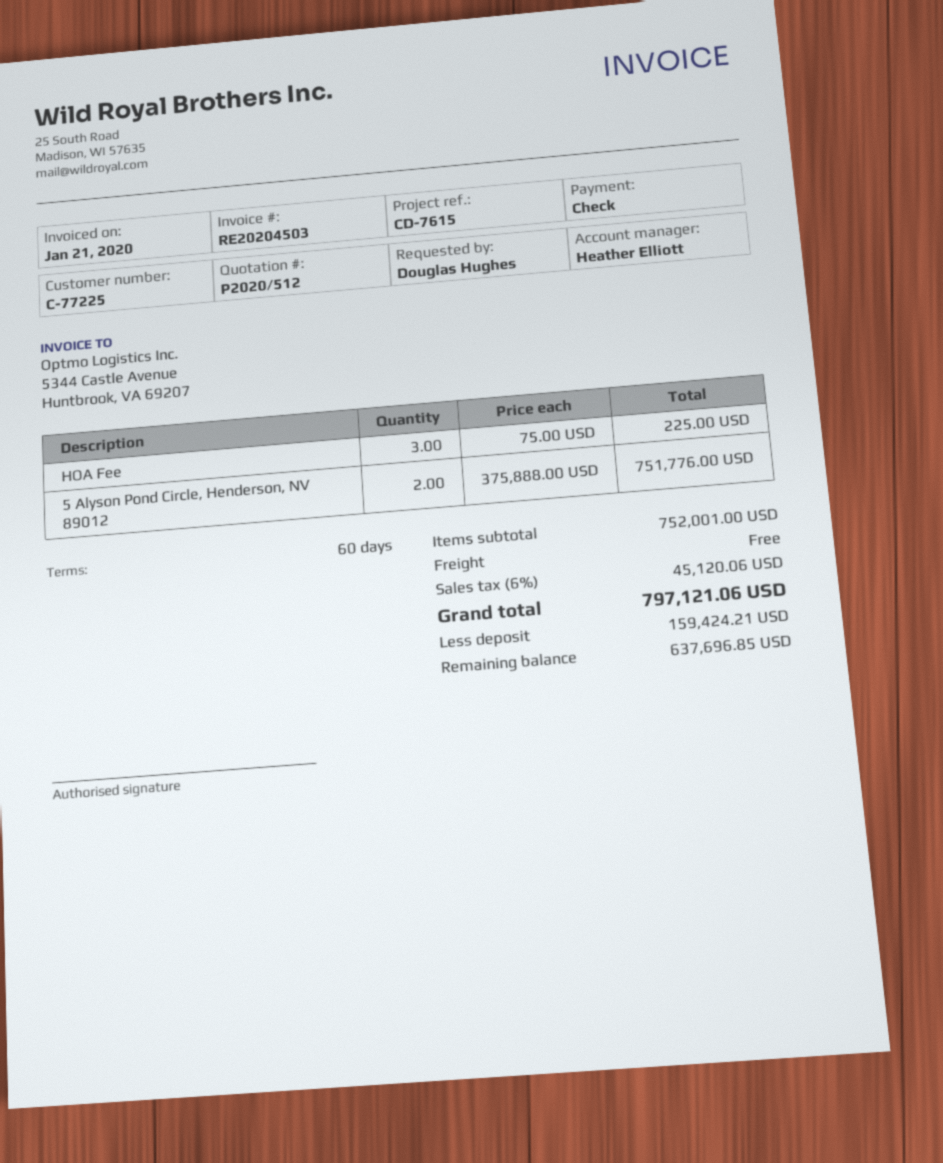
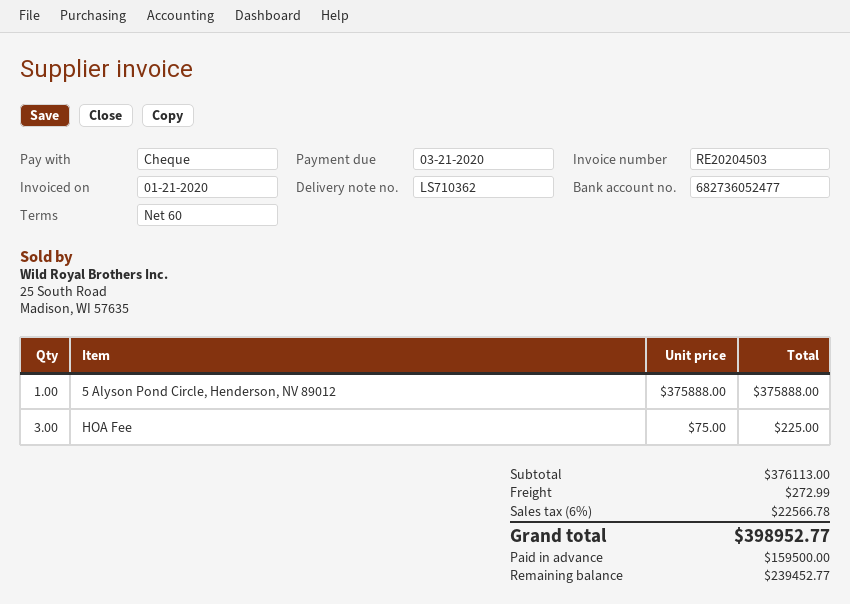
5 Alyson Pond Circle, Henderson, NV 89012: 2 x 375888.00 = 751776.00 -> 1 x 375888.00 = 375888.00
subtotal: 752001.00 -> 376113.00
shipping: 0.00 -> 272.99
tax: 6% = 45120.06 -> 6% = 22566.78
total: 797121.06 -> 398952.77
deposit: 159424.21 -> 159500.00
balance: 637696.85 -> 239452.77

